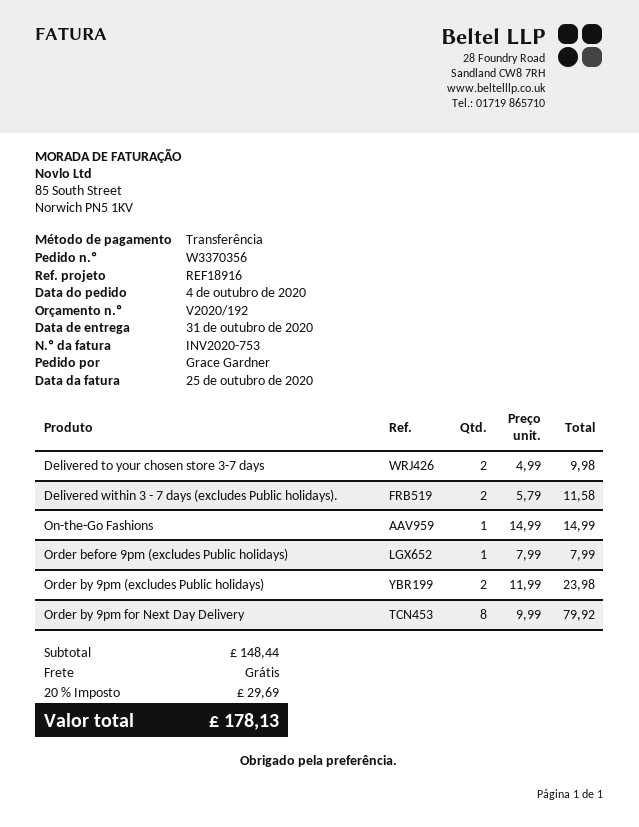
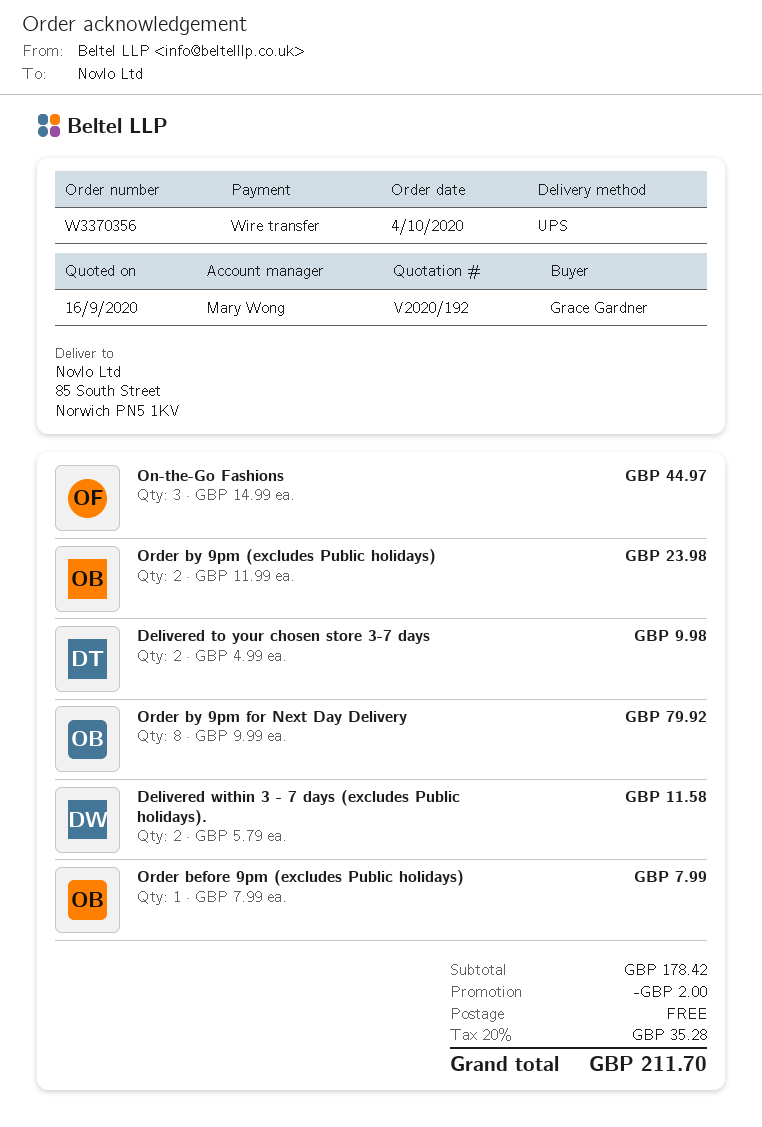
On-the-Go Fashions: 1 x 14.99 = 14.99 -> 3 x 14.99 = 44.97
subtotal: 148.44 -> 178.42
discount: none -> 2.00
tax: 20% = 29.69 -> 20% = 35.28
total: 178.13 -> 211.70

